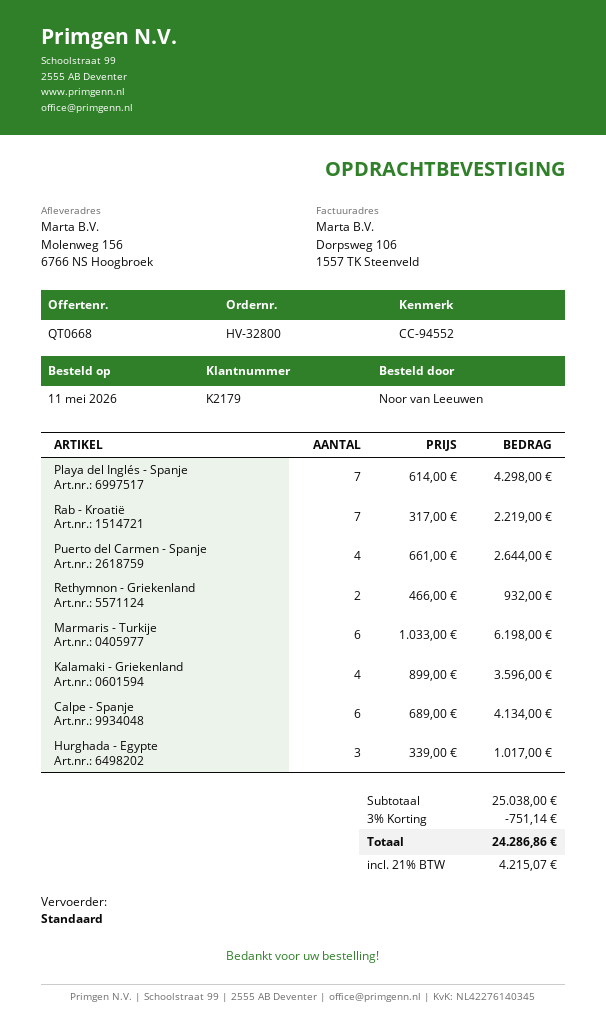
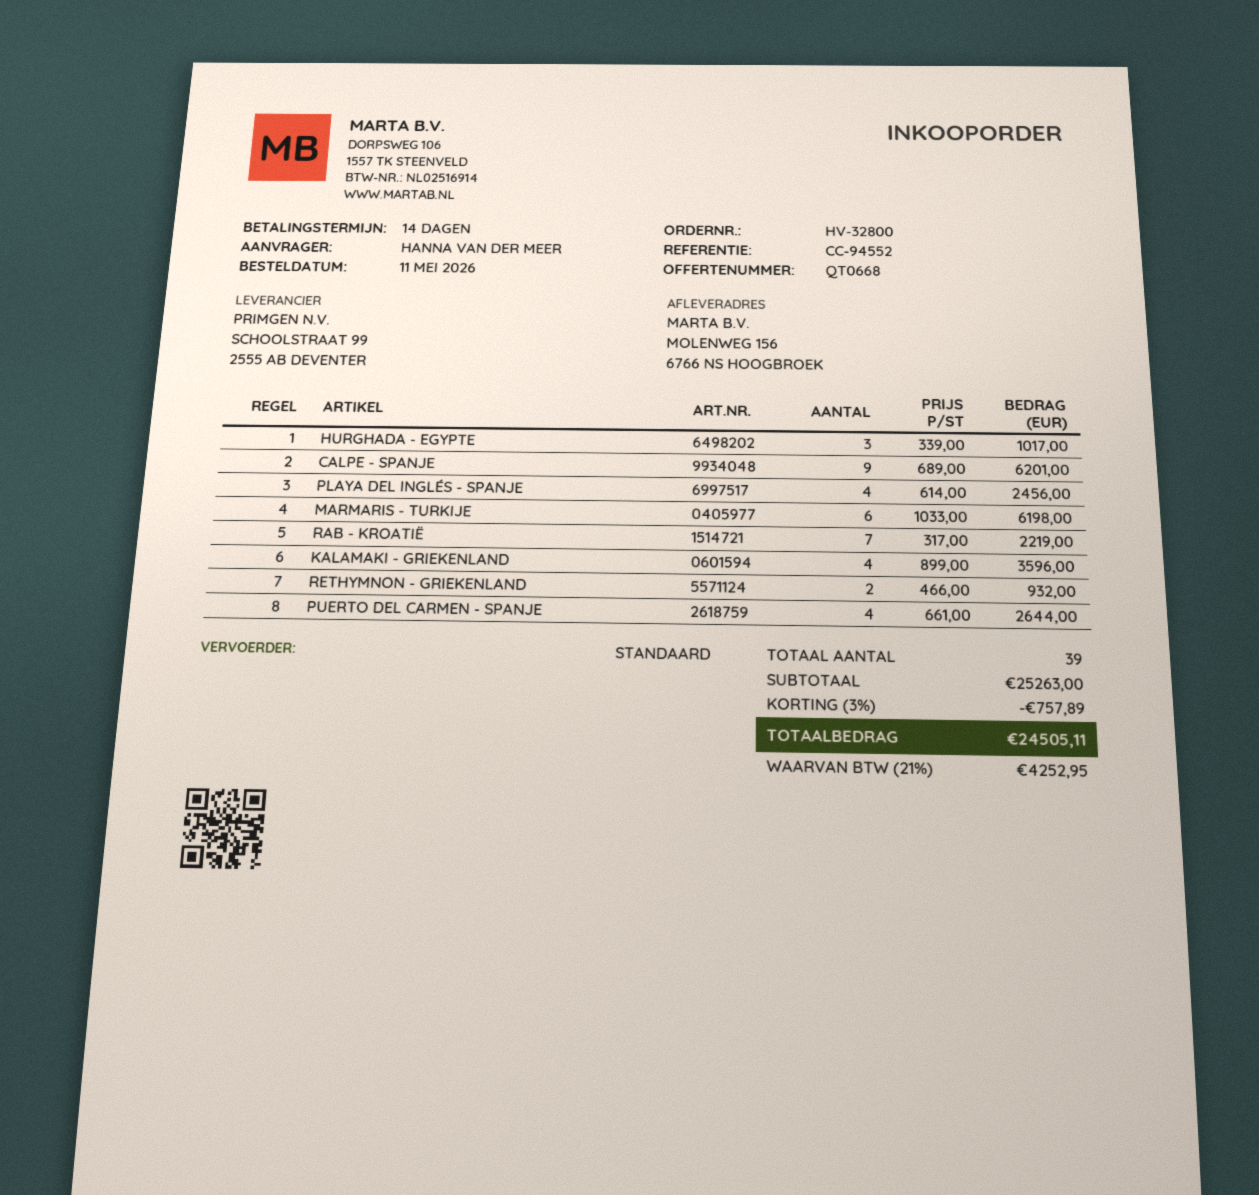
ordered by: Noor van Leeuwen -> HANNA VAN DER MEER
Playa del Inglés - Spanje: 7 x 614.00 = 4298.00 -> 4 x 614.00 = 2456.00
Calpe - Spanje: 6 x 689.00 = 4134.00 -> 9 x 689.00 = 6201.00
subtotal: 25038.00 -> 25263.00
discount: 3% = 751.14 -> 3% = 757.89
tax: 21% = 4215.07 -> 21% = 4252.95
total: 24286.86 -> 24505.11

